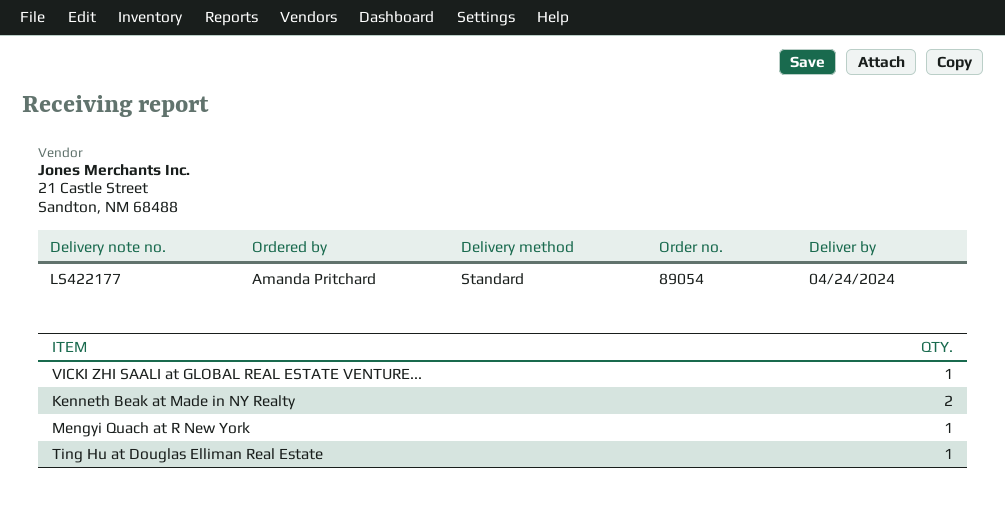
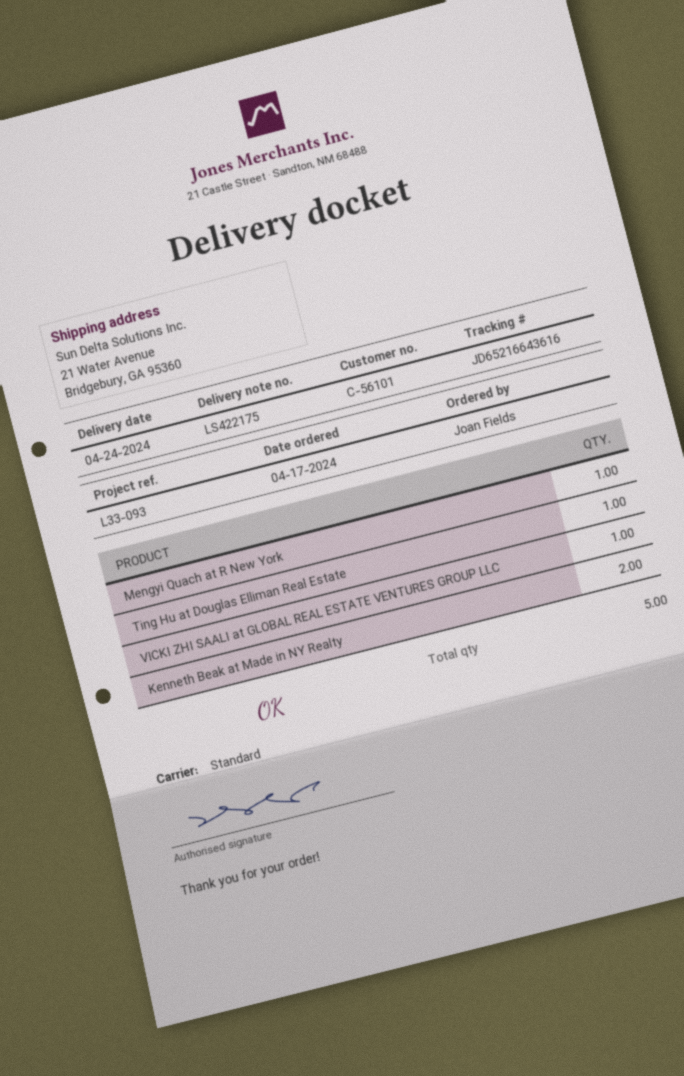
delivery note number: LS422177 -> LS422175
ordered by: Amanda Pritchard -> Joan Fields

